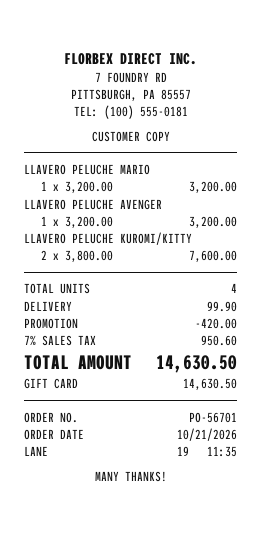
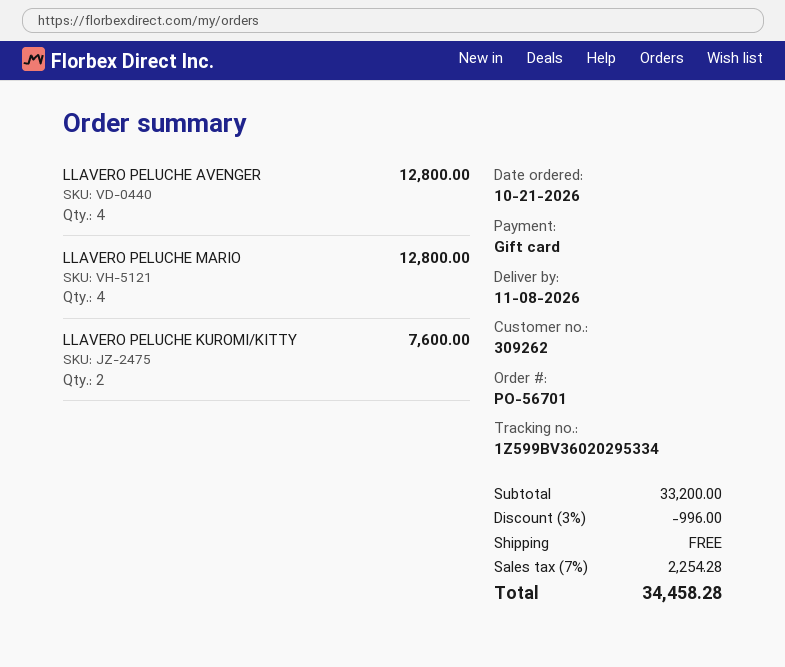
LLAVERO PELUCHE MARIO: 1 for 3200.00 -> 4 for 12800.00
LLAVERO PELUCHE AVENGER: 1 for 3200.00 -> 4 for 12800.00
discount: 420.00 -> 996.00
shipping: 99.90 -> 0.00
tax: 7% = 950.60 -> 7% = 2254.28
total: 14630.50 -> 34458.28

